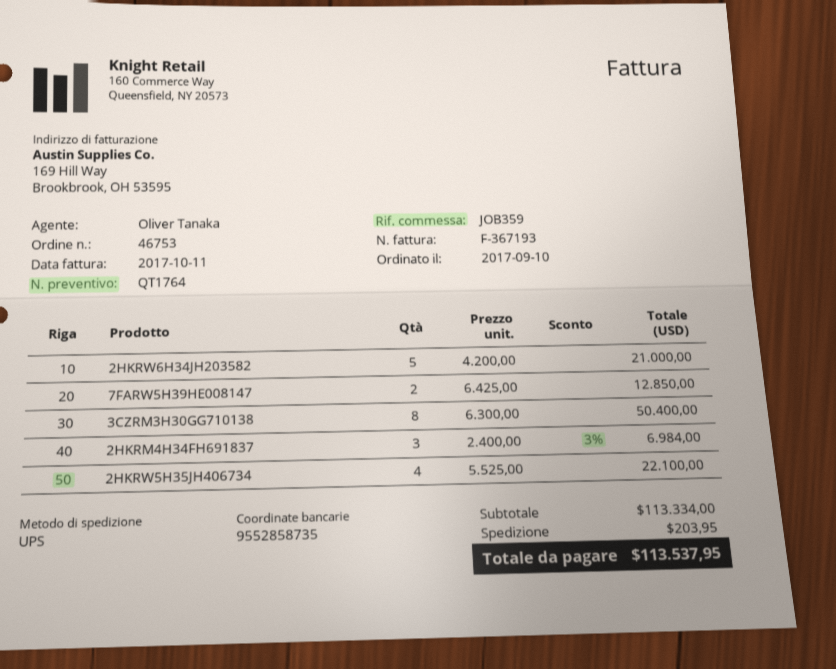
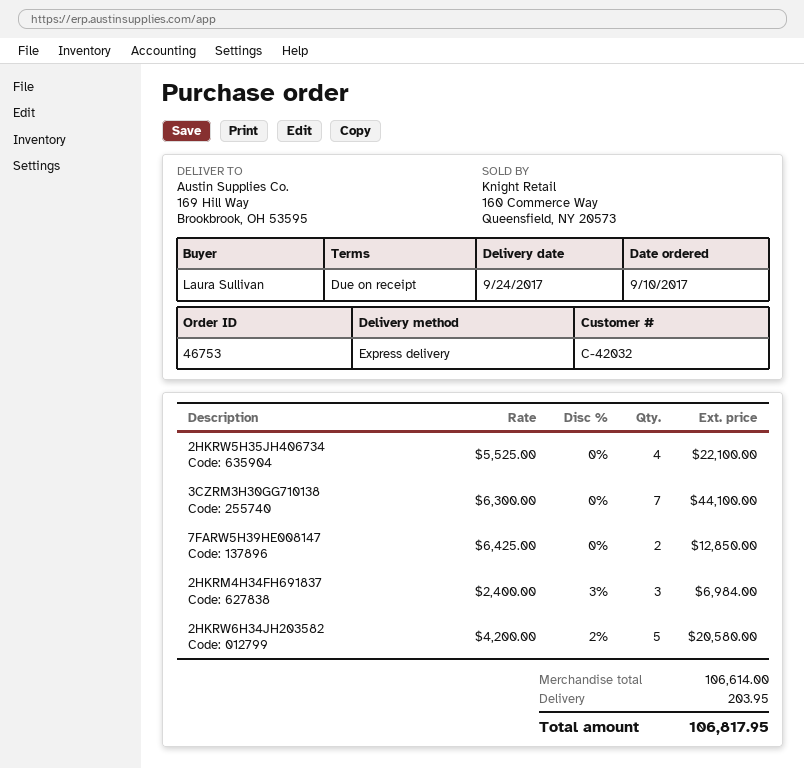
shipping method: UPS -> express
2HKRW6H34JH203582: 5 x 4200.00 = 21000.00 -> 5 x 4200.00 - 2% = 20580.00
3CZRM3H30GG710138: 8 x 6300.00 = 50400.00 -> 7 x 6300.00 = 44100.00
subtotal: 113334.00 -> 106614.00
total: 113537.95 -> 106817.95

